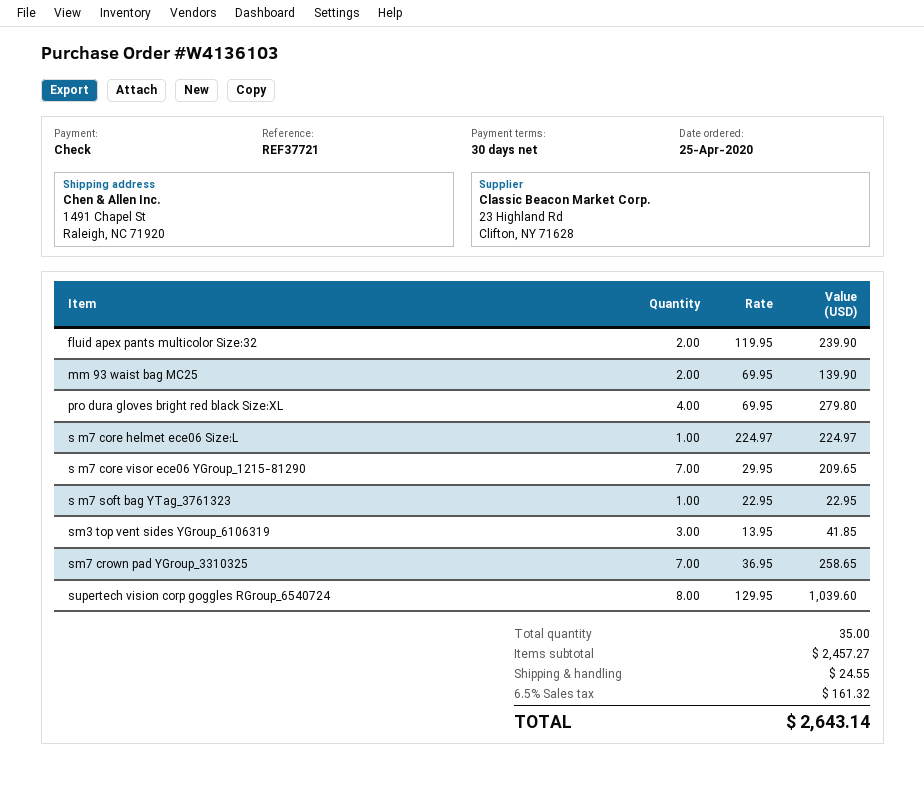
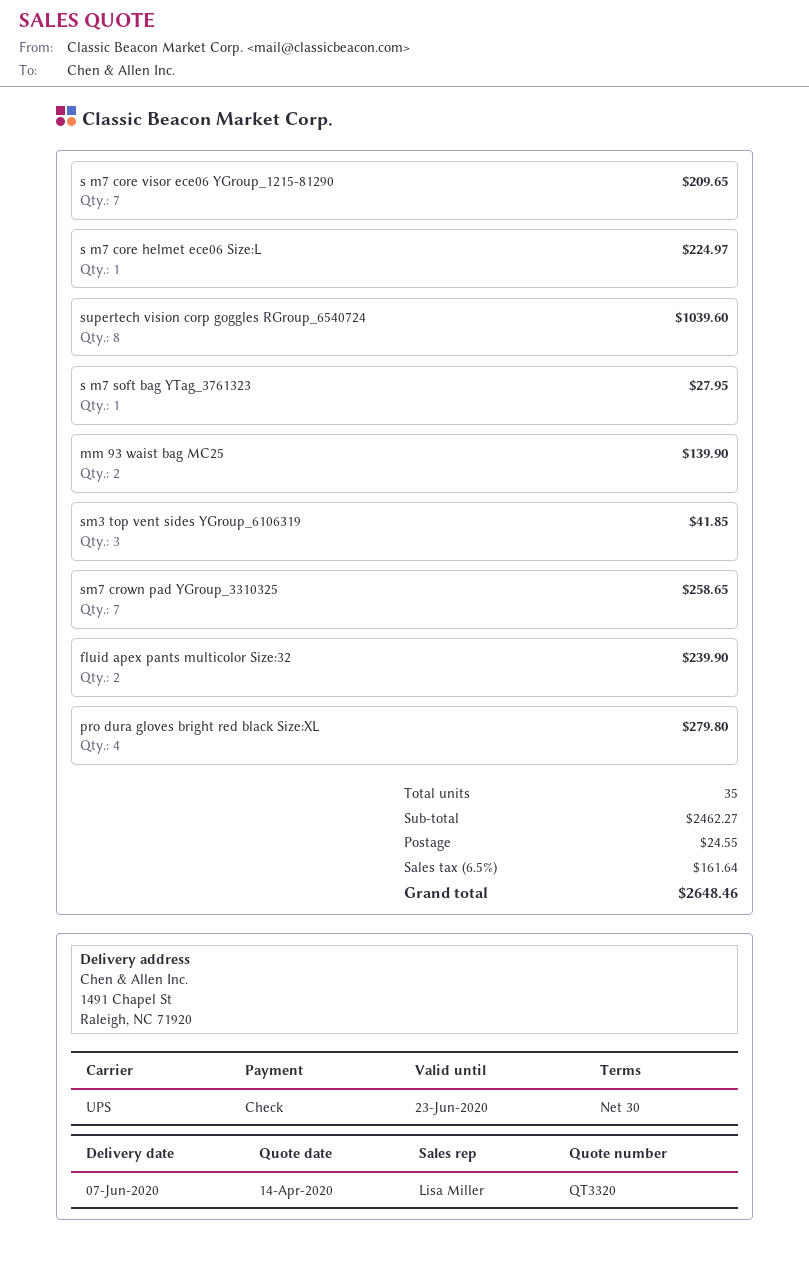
s m7 soft bag YTag_3761323: 1 for 22.95 -> 1 for 27.95
subtotal: 2457.27 -> 2462.27
tax: 6.5% = 161.32 -> 6.5% = 161.64
total: 2643.14 -> 2648.46

